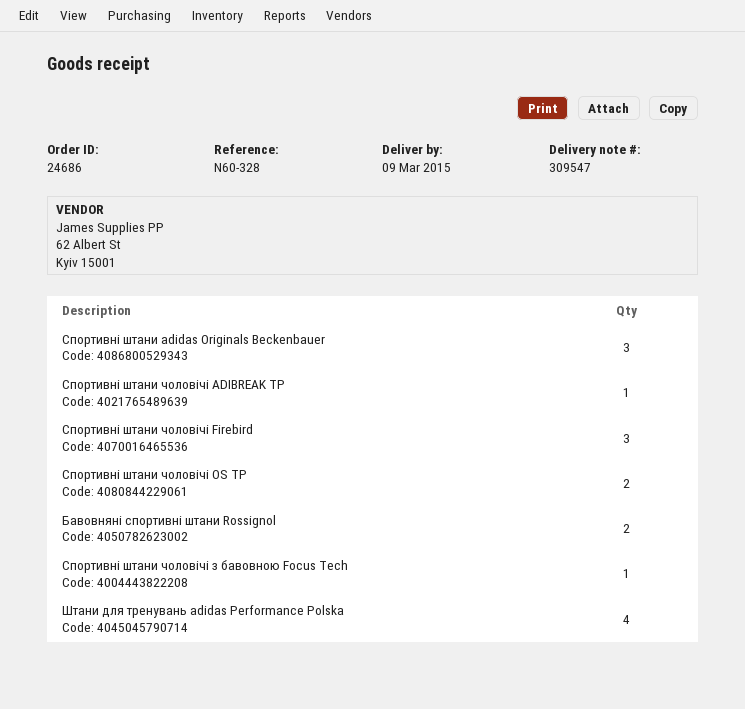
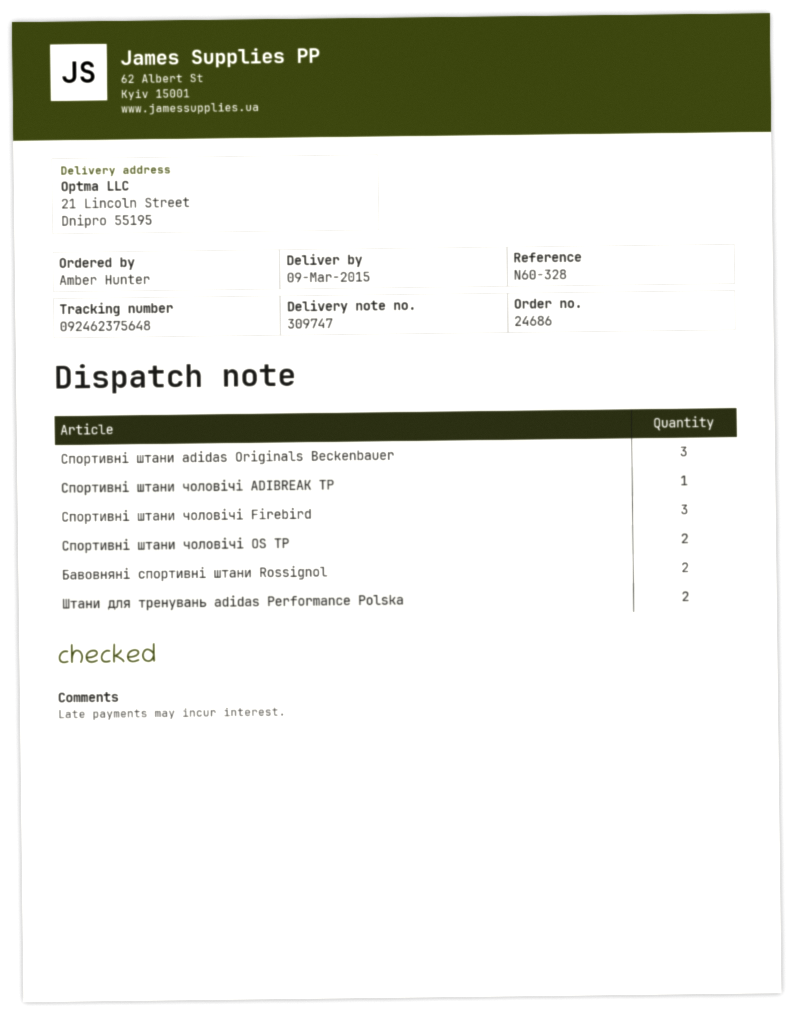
delivery note number: 309547 -> 309747
Спортивні штани чоловічі з бавовною Focus Tech: 1 -> none
Штани для тренувань adidas Performance Polska: 4 -> 2

